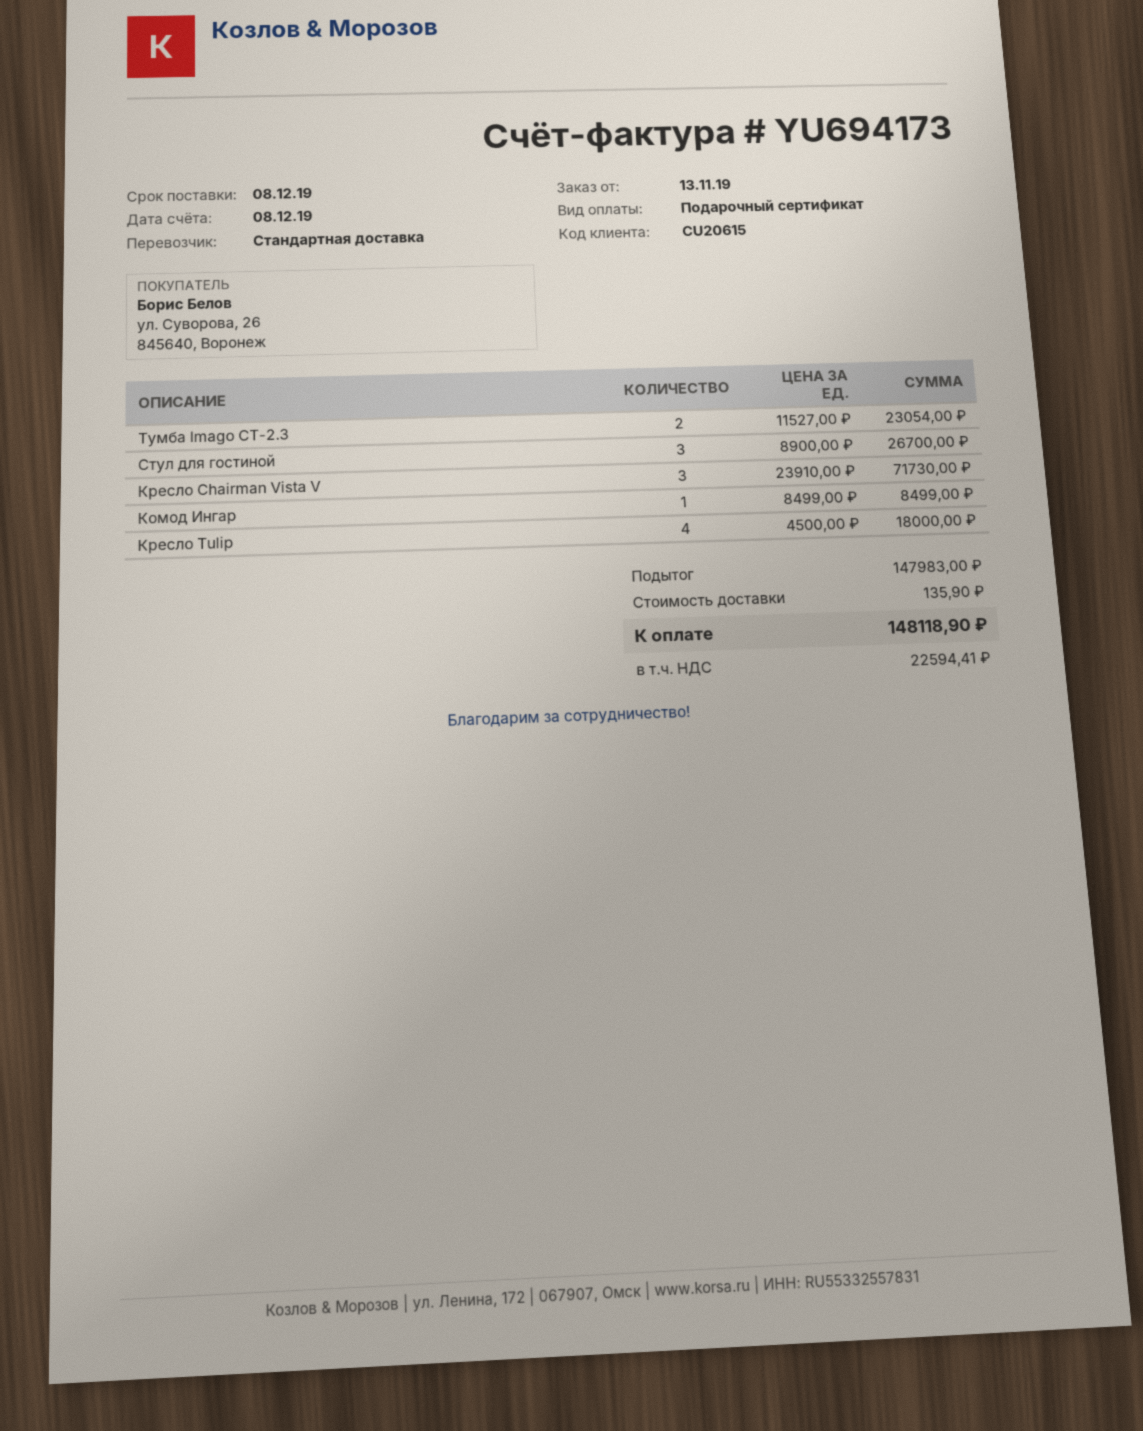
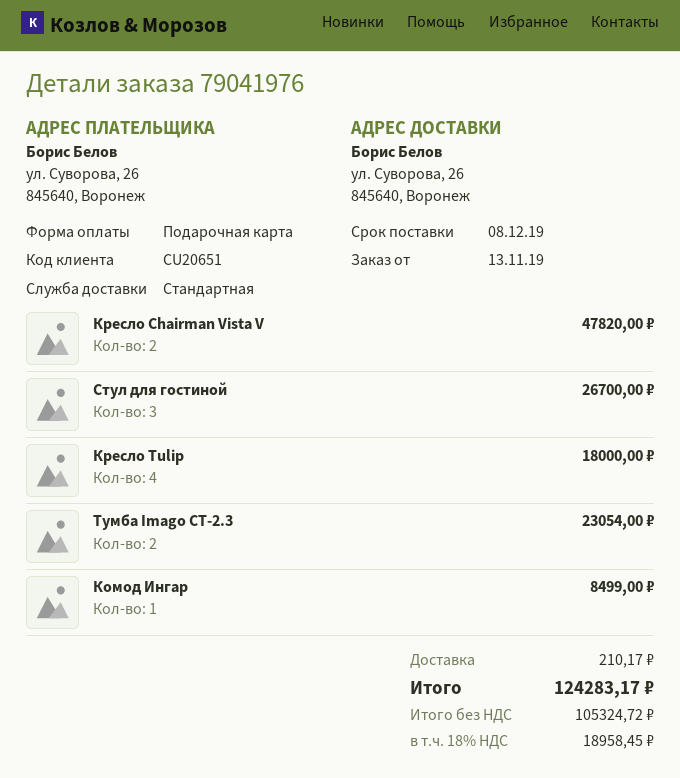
customer number: CU20615 -> CU20651
Кресло Chairman Vista V: 3 for 71730.00 -> 2 for 47820.00
shipping: 135.90 -> 210.17
tax: 22594.41 -> 18958.45
total: 148118.90 -> 124283.17

